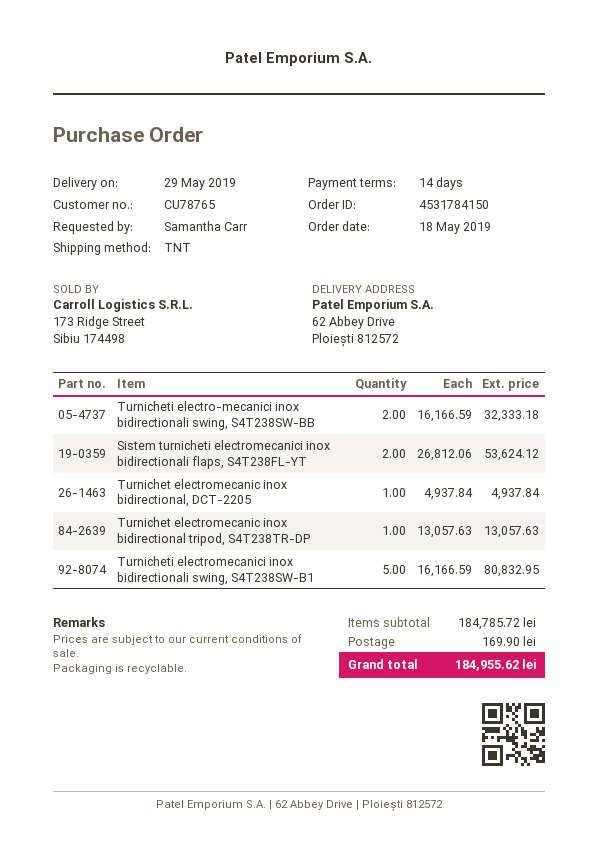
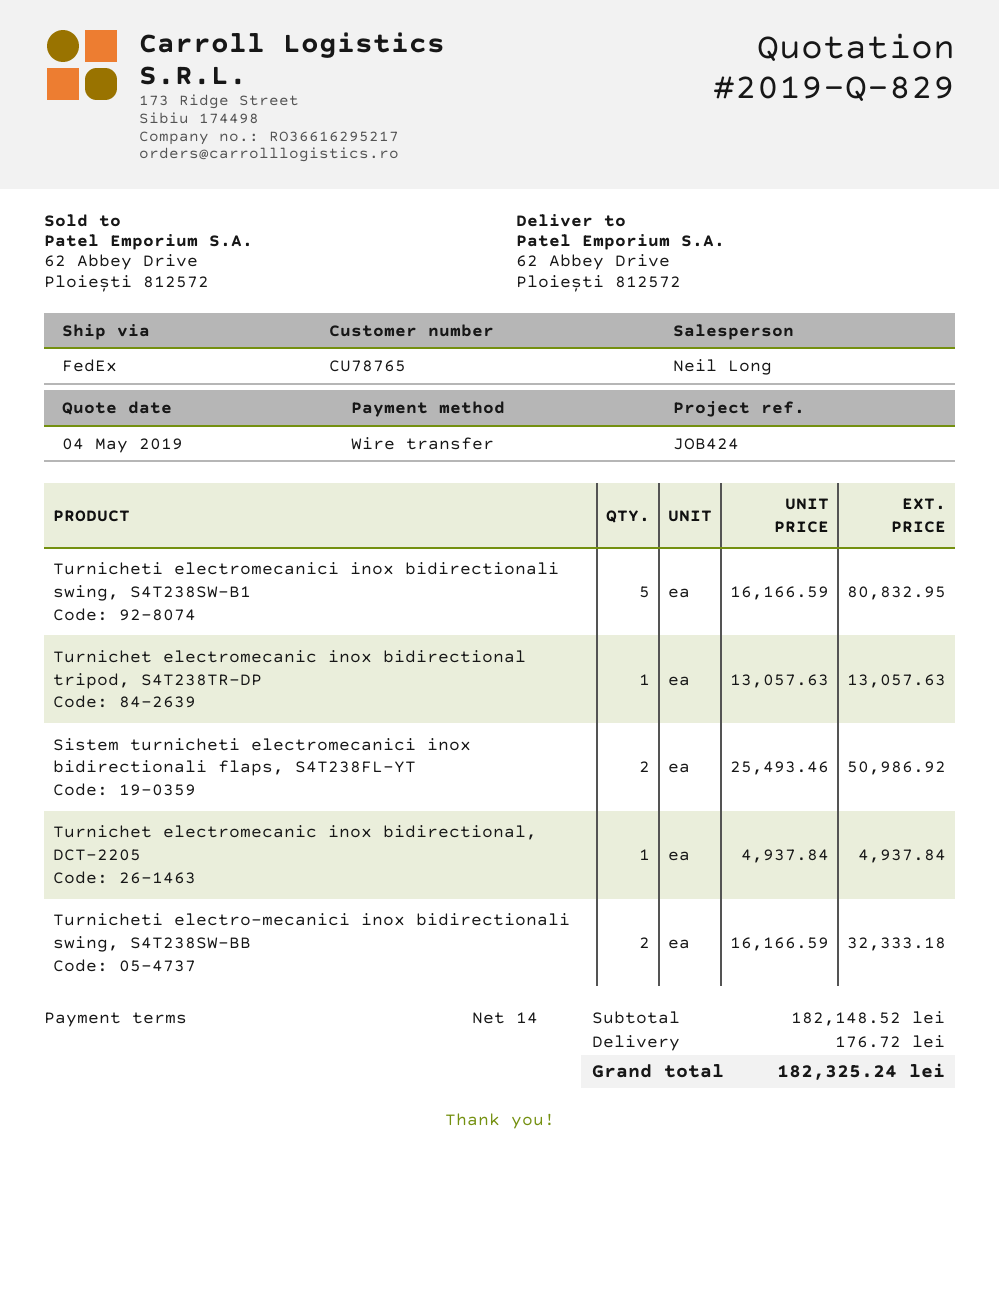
shipping method: TNT -> FedEx
Sistem turnicheti electromecanici inox bidirectionali flaps, S4T238FL-YT: 2 x 26812.06 = 53624.12 -> 2 x 25493.46 = 50986.92
subtotal: 184785.72 -> 182148.52
shipping: 169.90 -> 176.72
total: 184955.62 -> 182325.24

